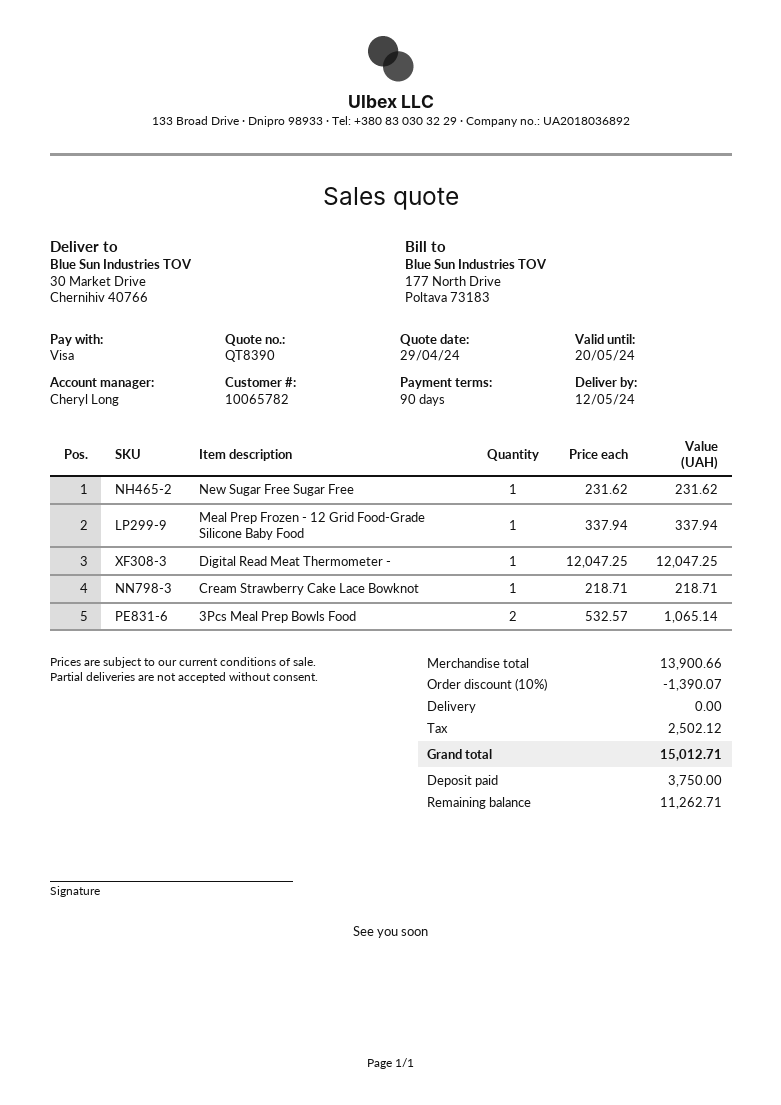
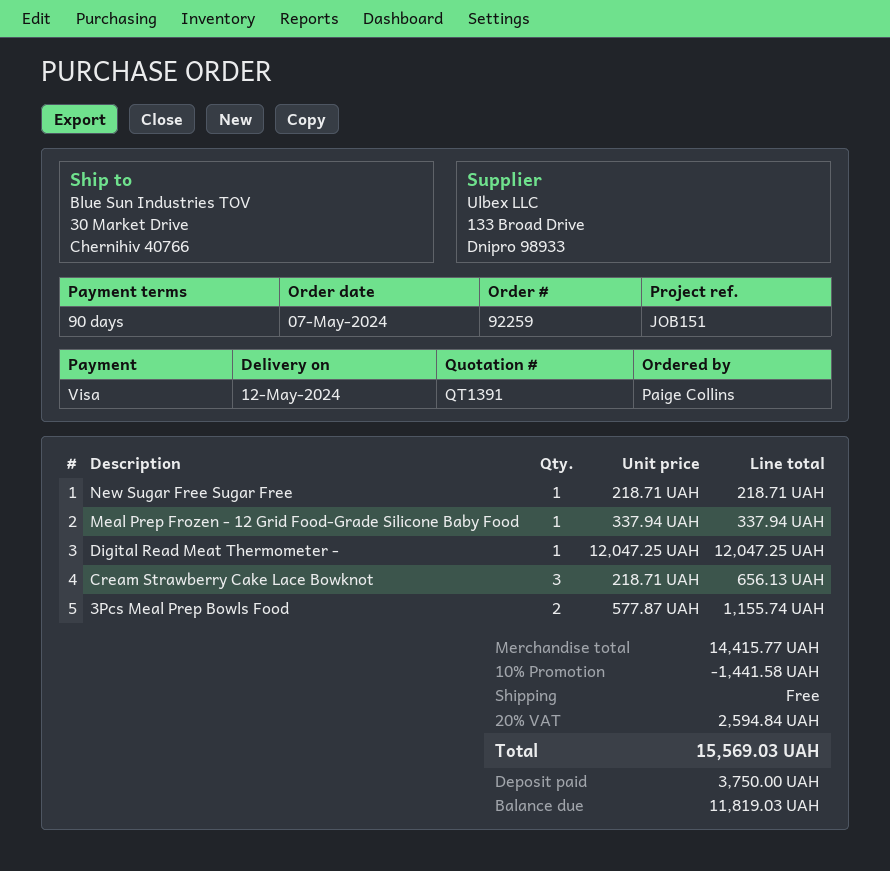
quote number: QT8390 -> QT1391
New Sugar Free Sugar Free: 1 x 231.62 = 231.62 -> 1 x 218.71 = 218.71
Cream Strawberry Cake Lace Bowknot: 1 x 218.71 = 218.71 -> 3 x 218.71 = 656.13
3Pcs Meal Prep Bowls Food: 2 x 532.57 = 1065.14 -> 2 x 577.87 = 1155.74
subtotal: 13900.66 -> 14415.77
discount: 10% = 1390.07 -> 10% = 1441.58
tax: 2502.12 -> 2594.84
total: 15012.71 -> 15569.03
balance: 11262.71 -> 11819.03

